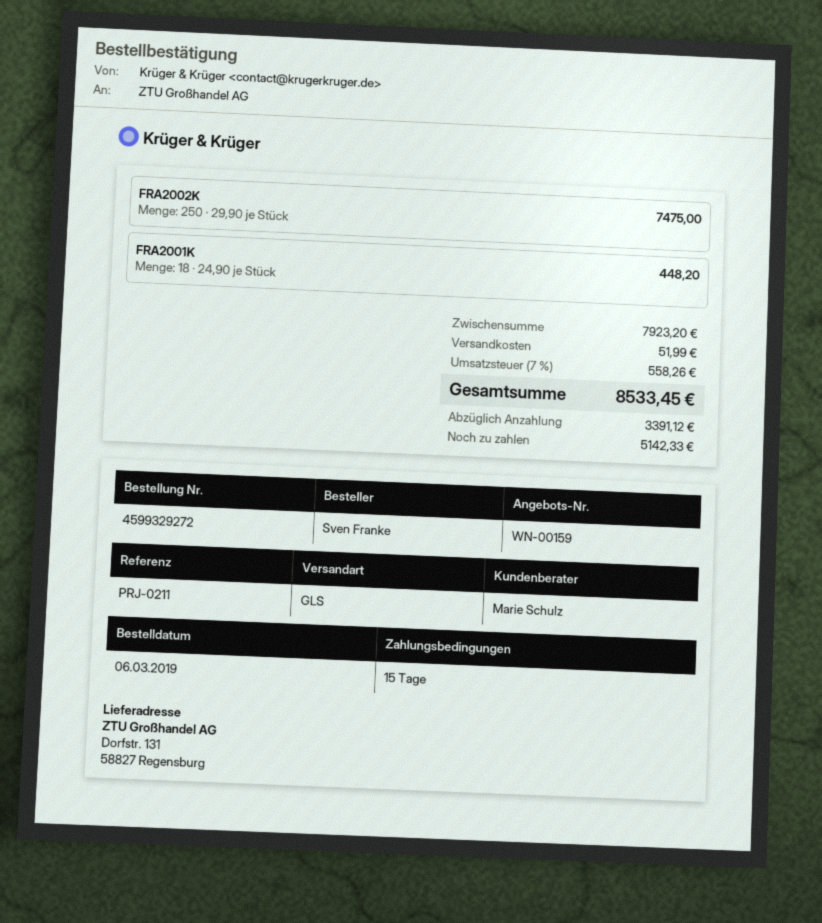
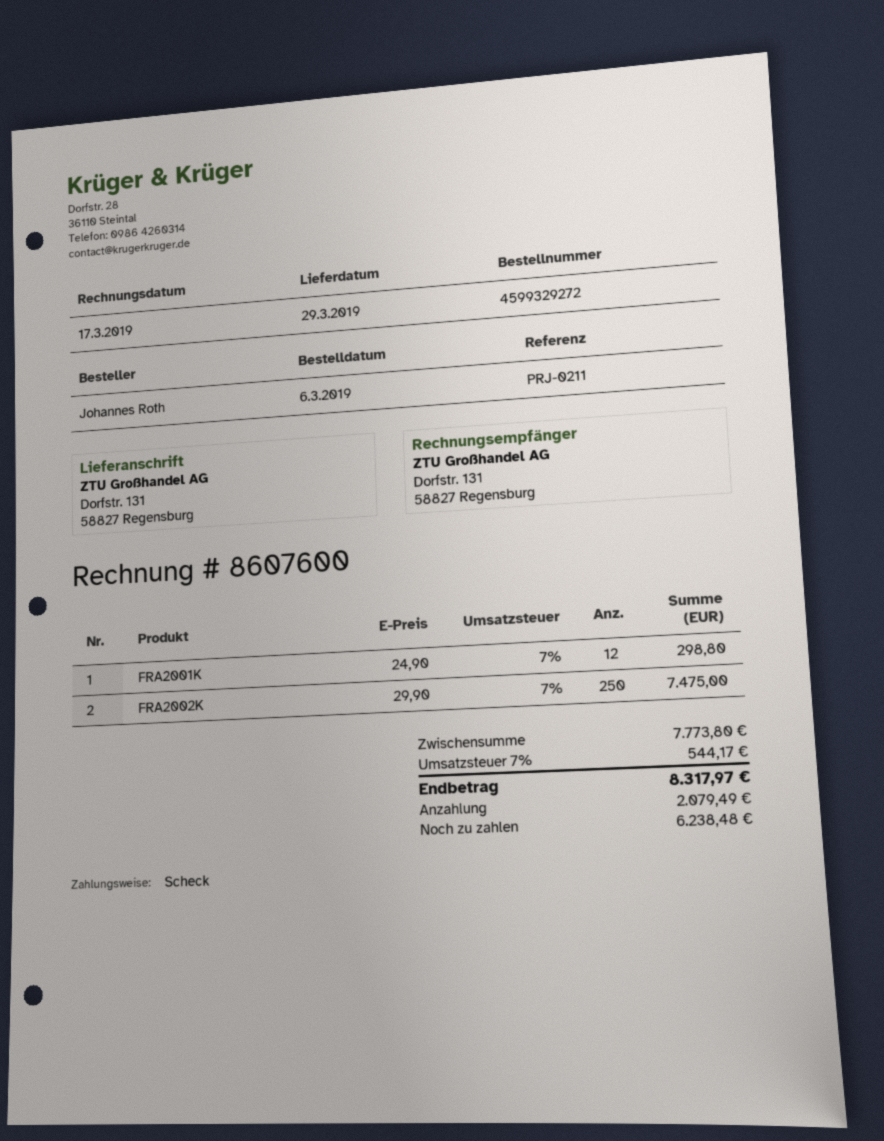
ordered by: Sven Franke -> Johannes Roth
FRA2001K: 18 x 24.90 = 448.20 -> 12 x 24.90 = 298.80
subtotal: 7923.20 -> 7773.80
shipping: 51.99 -> none
tax: 7% = 558.26 -> 7% = 544.17
total: 8533.45 -> 8317.97
deposit: 3391.12 -> 2079.49
balance: 5142.33 -> 6238.48

